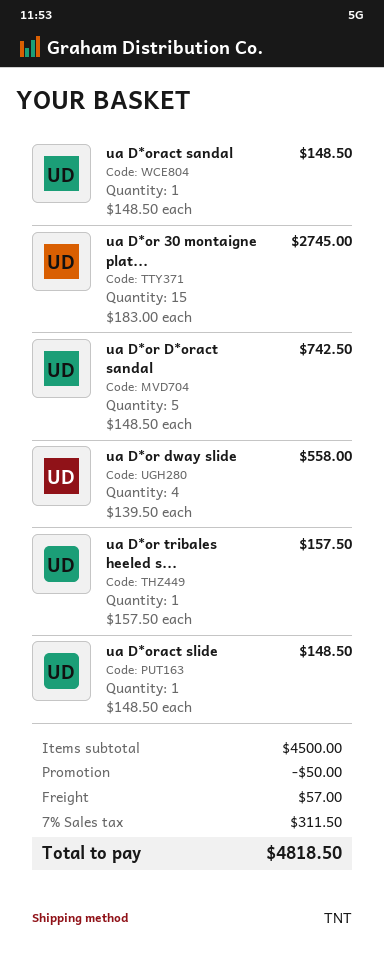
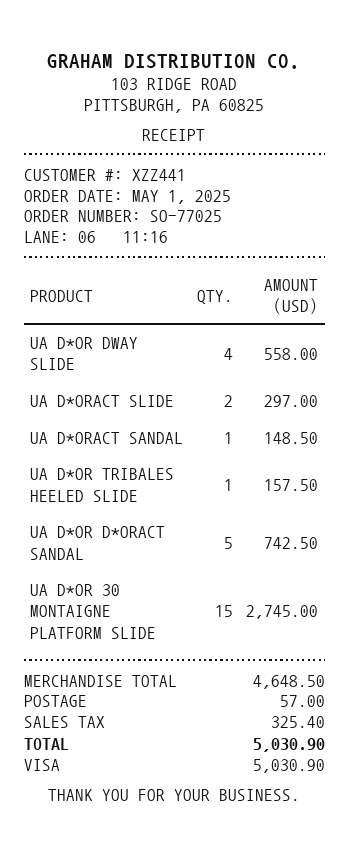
ua D*oract slide: 1 for 148.50 -> 2 for 297.00
subtotal: 4500.00 -> 4648.50
discount: 50.00 -> none
tax: 311.50 -> 325.40
total: 4818.50 -> 5030.90

